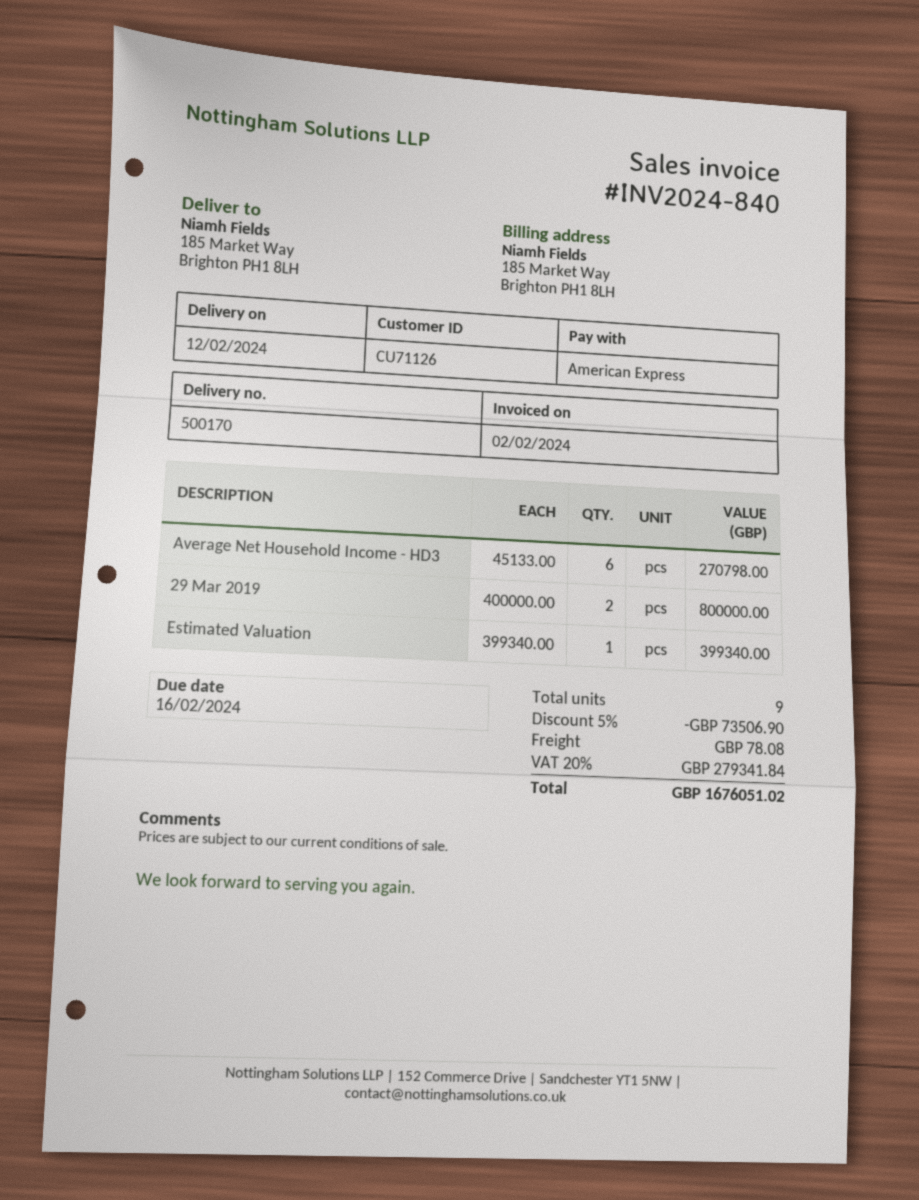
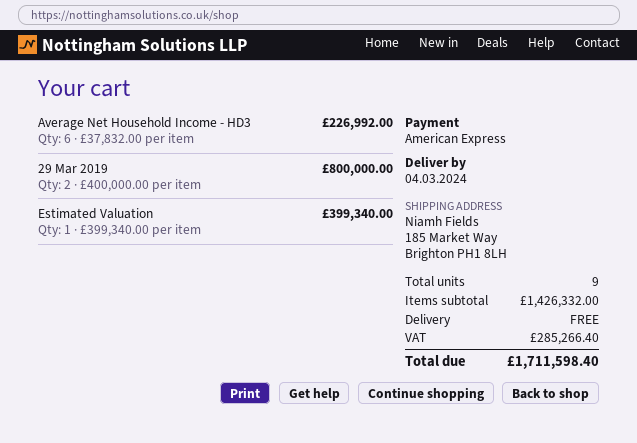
delivery date: 2024-02-12 -> 2024-03-04
Average Net Household Income - HD3: 6 x 45133.00 = 270798.00 -> 6 x 37832.00 = 226992.00
discount: 5% = 73506.90 -> none
shipping: 78.08 -> 0.00
tax: 279341.84 -> 285266.40
total: 1676051.02 -> 1711598.40

